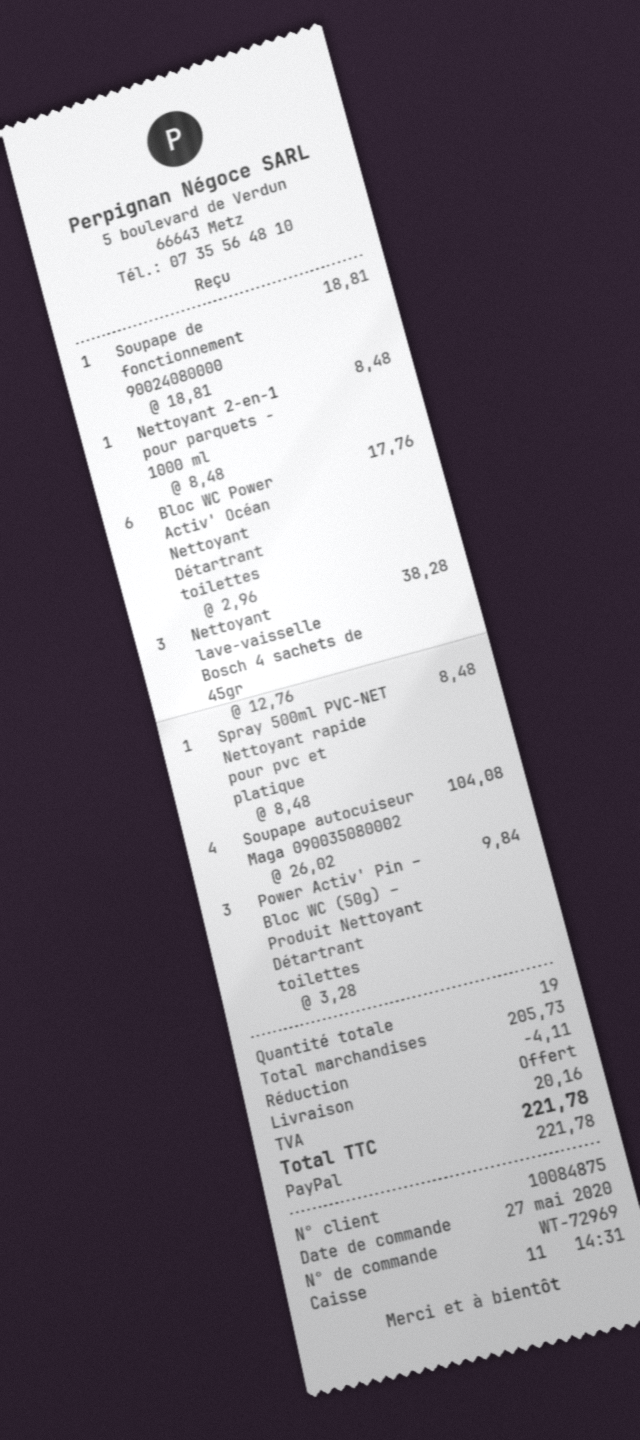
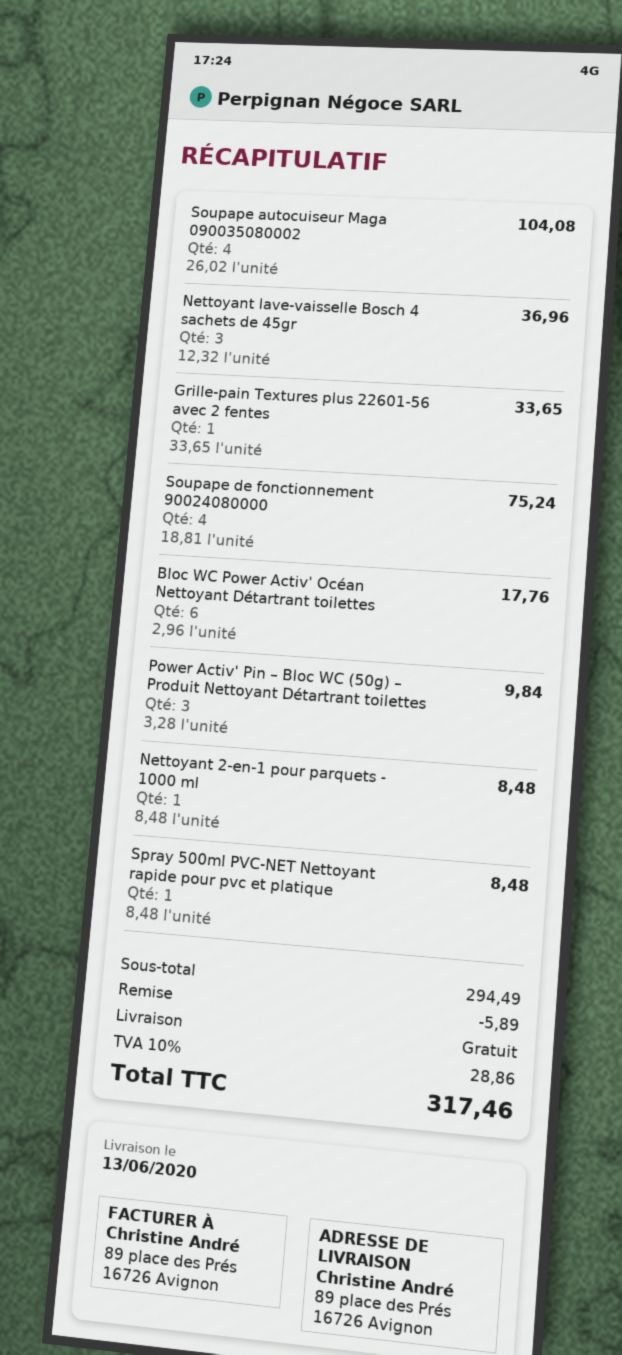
Soupape de fonctionnement 90024080000: 1 x 18.81 = 18.81 -> 4 x 18.81 = 75.24
Nettoyant lave-vaisselle Bosch 4 sachets de 45gr: 3 x 12.76 = 38.28 -> 3 x 12.32 = 36.96
Grille-pain Textures plus 22601-56 avec 2 fentes: none -> 1 x 33.65 = 33.65
subtotal: 205.73 -> 294.49
discount: 4.11 -> 5.89
tax: 20.16 -> 28.86
total: 221.78 -> 317.46

